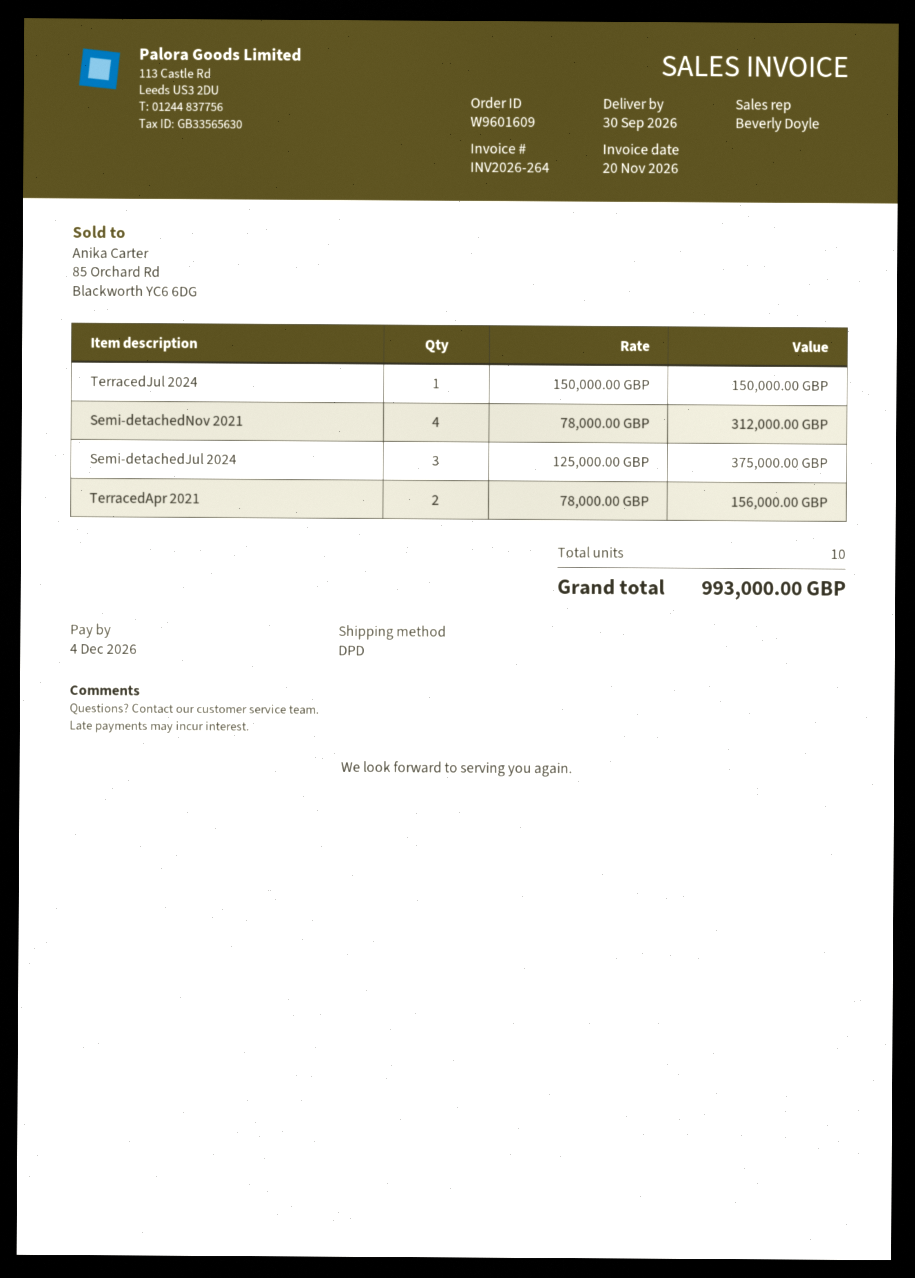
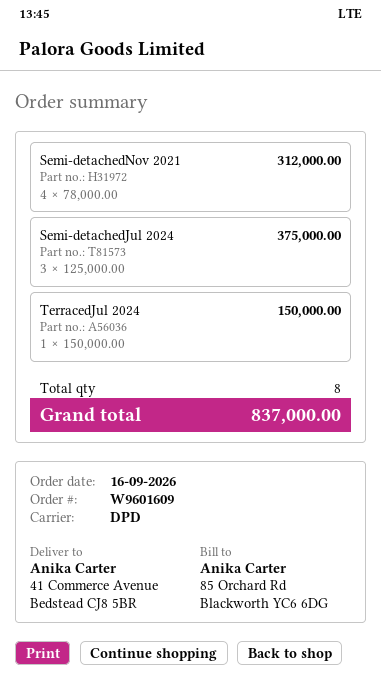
TerracedApr 2021: 2 x 78000.00 = 156000.00 -> none
total quantity: 10 -> 8
total: 993000.00 -> 837000.00

